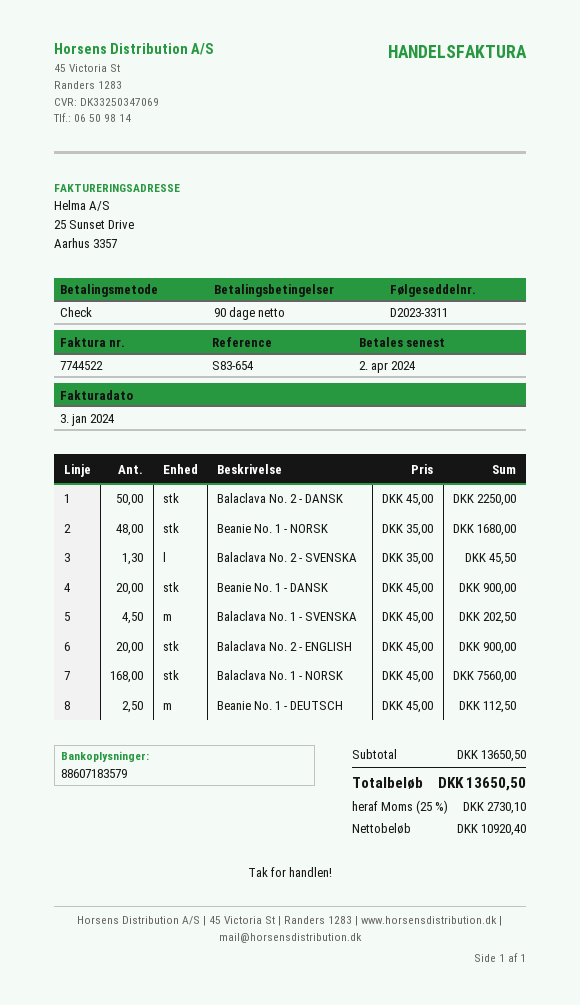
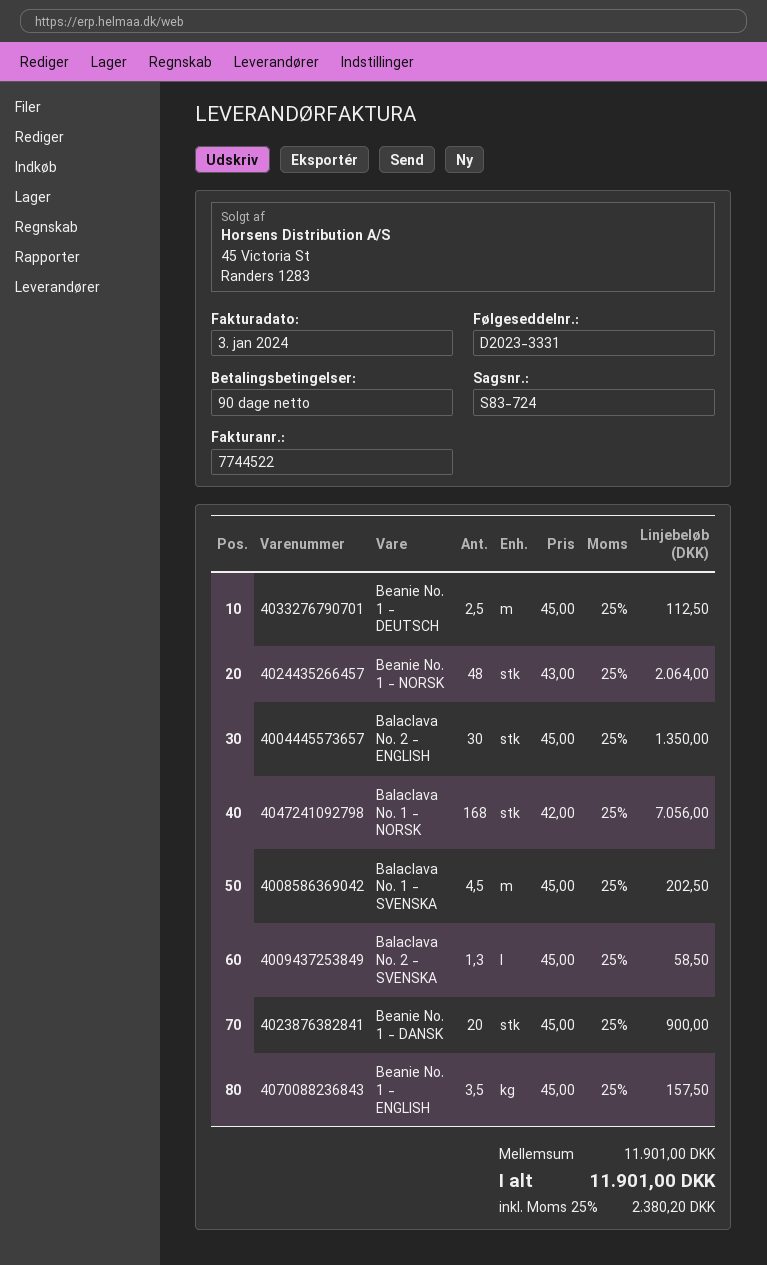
delivery note number: D2023-3311 -> D2023-3331
reference: S83-654 -> S83-724
Balaclava No. 2 - DANSK: 50 x 45.00 = 2250.00 -> none
Beanie No. 1 - NORSK: 48 x 35.00 = 1680.00 -> 48 x 43.00 = 2064.00
Balaclava No. 2 - SVENSKA: 1.3 x 35.00 = 45.50 -> 1.3 x 45.00 = 58.50
Balaclava No. 2 - ENGLISH: 20 x 45.00 = 900.00 -> 30 x 45.00 = 1350.00
Balaclava No. 1 - NORSK: 168 x 45.00 = 7560.00 -> 168 x 42.00 = 7056.00
Beanie No. 1 - ENGLISH: none -> 3.5 x 45.00 = 157.50
subtotal: 13650.50 -> 11901.00
tax: 25% = 2730.10 -> 25% = 2380.20
total: 13650.50 -> 11901.00

